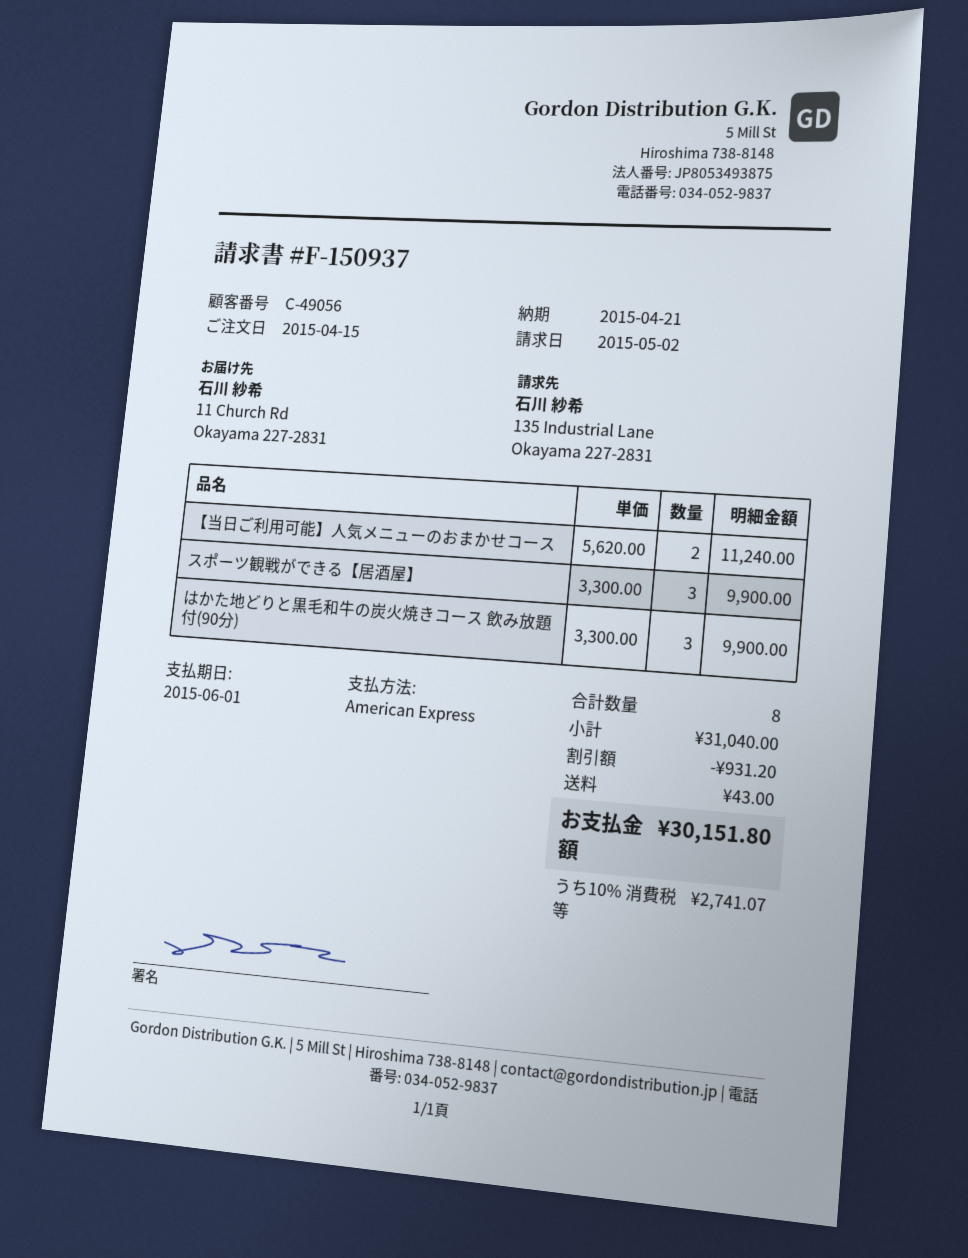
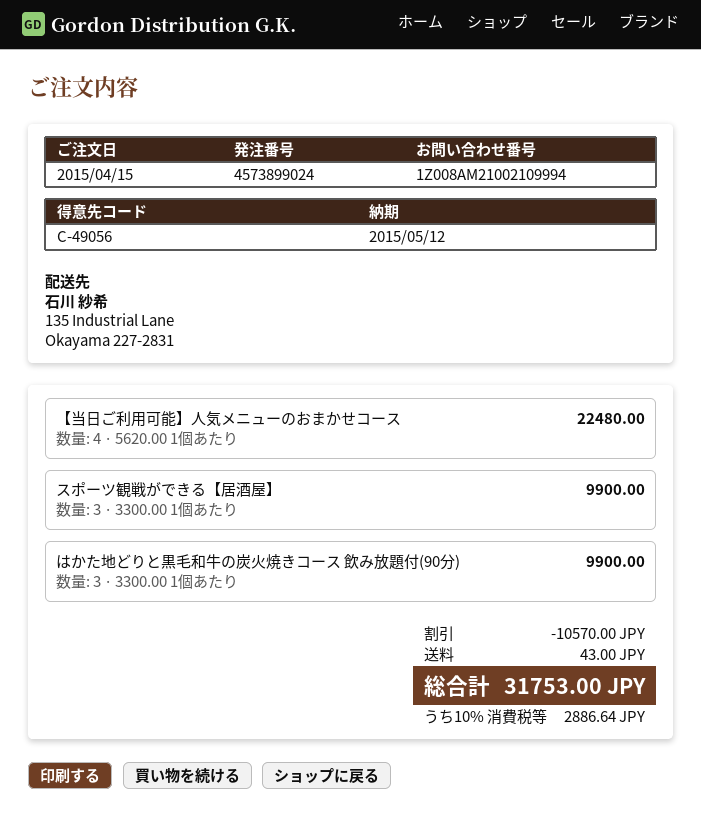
delivery date: 2015-04-21 -> 2015-05-12
ship to: 11 Church Rd, Okayama 227-2831 -> 135 Industrial Lane, Okayama 227-2831
【当日ご利用可能】人気メニューのおまかせコース: 2 x 5620.00 = 11240.00 -> 4 x 5620.00 = 22480.00
discount: 931.20 -> 10570.00
tax: 10% = 2741.07 -> 10% = 2886.64
total: 30151.80 -> 31753.00

